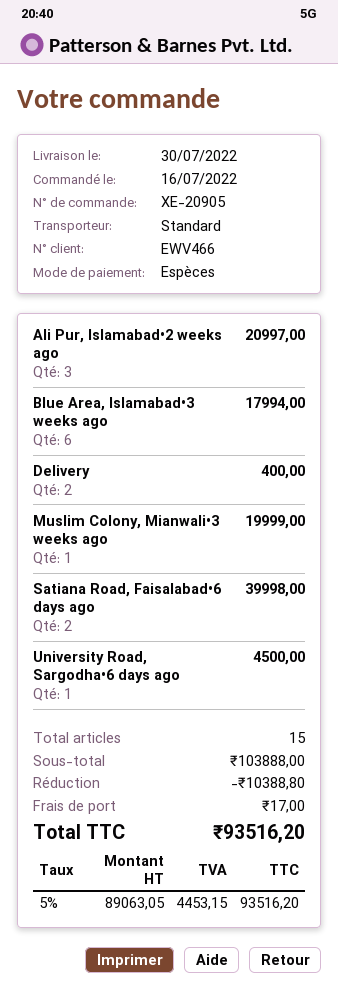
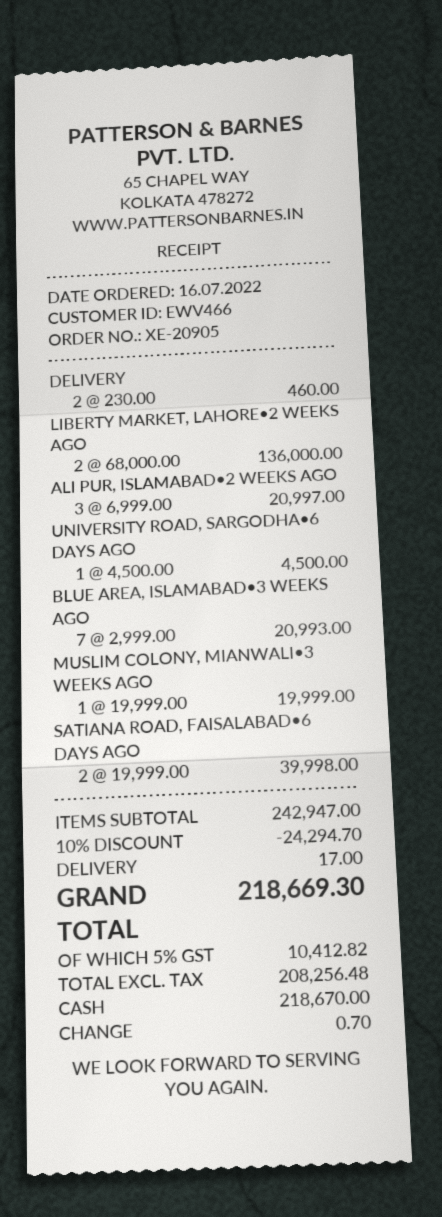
Blue Area, Islamabad•3 weeks ago: 6 for 17994.00 -> 7 for 20993.00
Delivery: 2 for 400.00 -> 2 for 460.00
LIBERTY MARKET, LAHORE•2 WEEKS AGO: none -> 2 for 136000.00
subtotal: 103888.00 -> 242947.00
discount: 10388.80 -> 24294.70
net: 89063.05 -> 208256.48
tax: 5% = 4453.15 -> 5% = 10412.82
total: 93516.20 -> 218669.30

